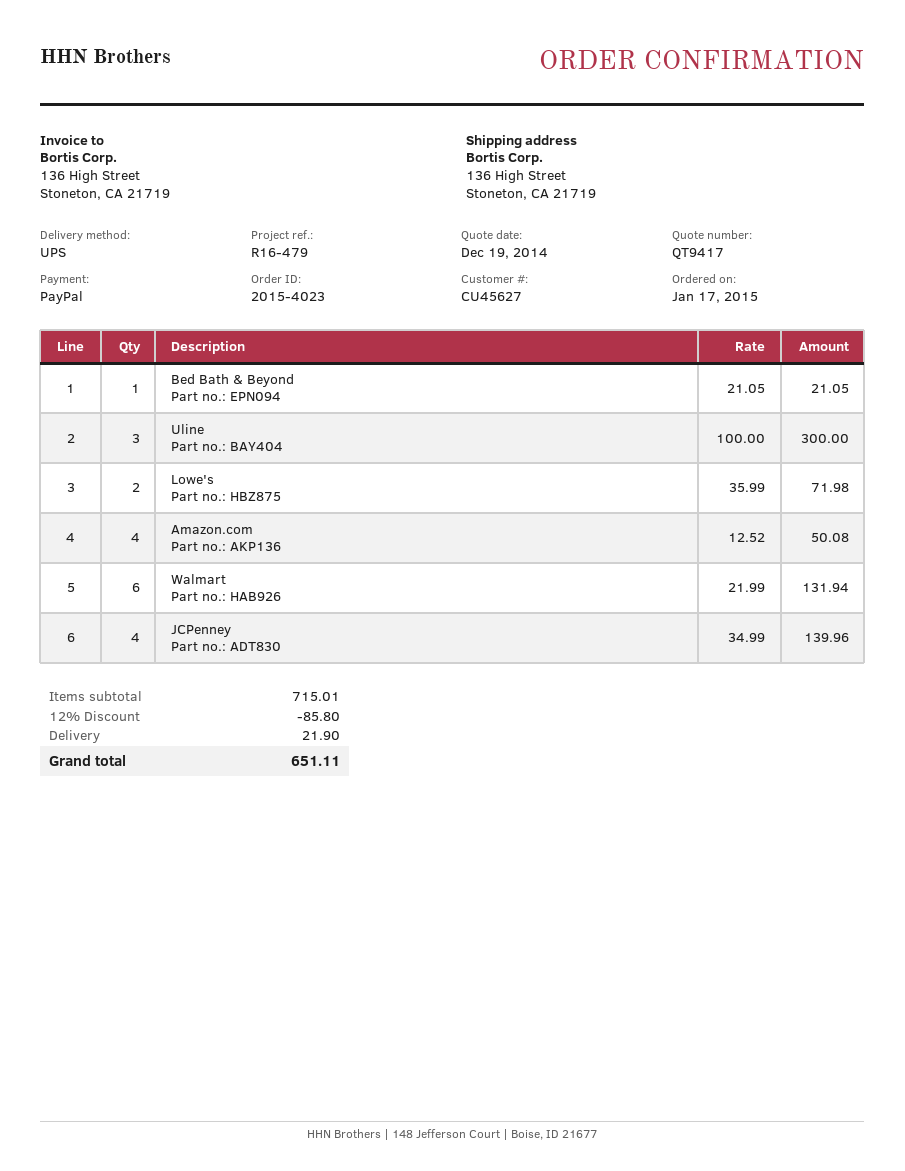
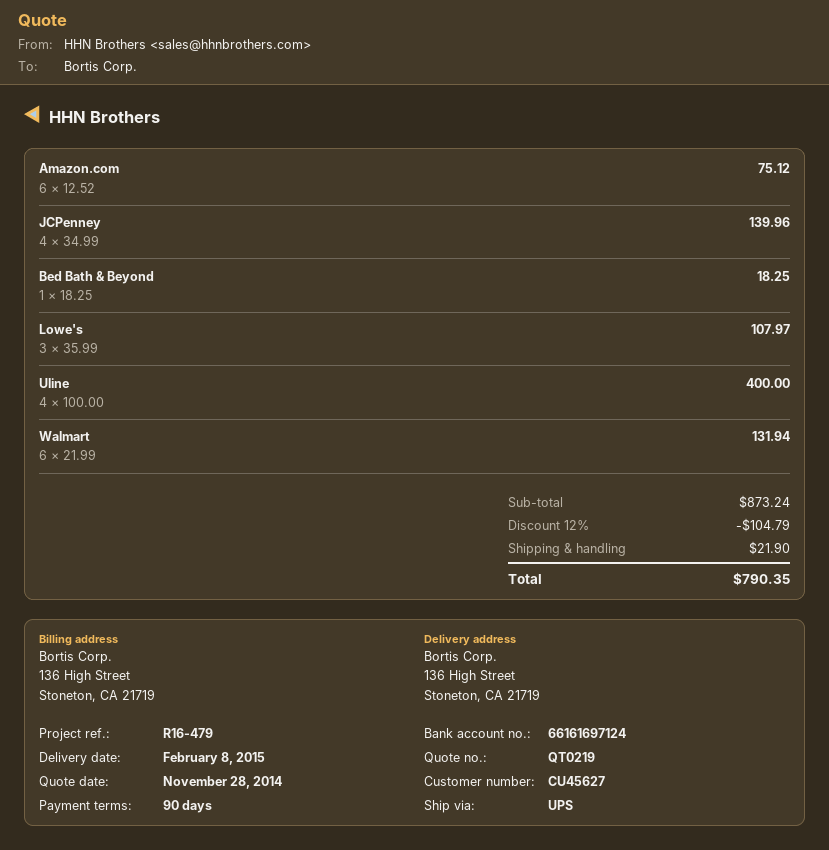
quote number: QT9417 -> QT0219
quote date: 2014-12-19 -> 2014-11-28
Bed Bath & Beyond: 1 x 21.05 = 21.05 -> 1 x 18.25 = 18.25
Uline: 3 x 100.00 = 300.00 -> 4 x 100.00 = 400.00
Lowe's: 2 x 35.99 = 71.98 -> 3 x 35.99 = 107.97
Amazon.com: 4 x 12.52 = 50.08 -> 6 x 12.52 = 75.12
subtotal: 715.01 -> 873.24
discount: 12% = 85.80 -> 12% = 104.79
total: 651.11 -> 790.35

